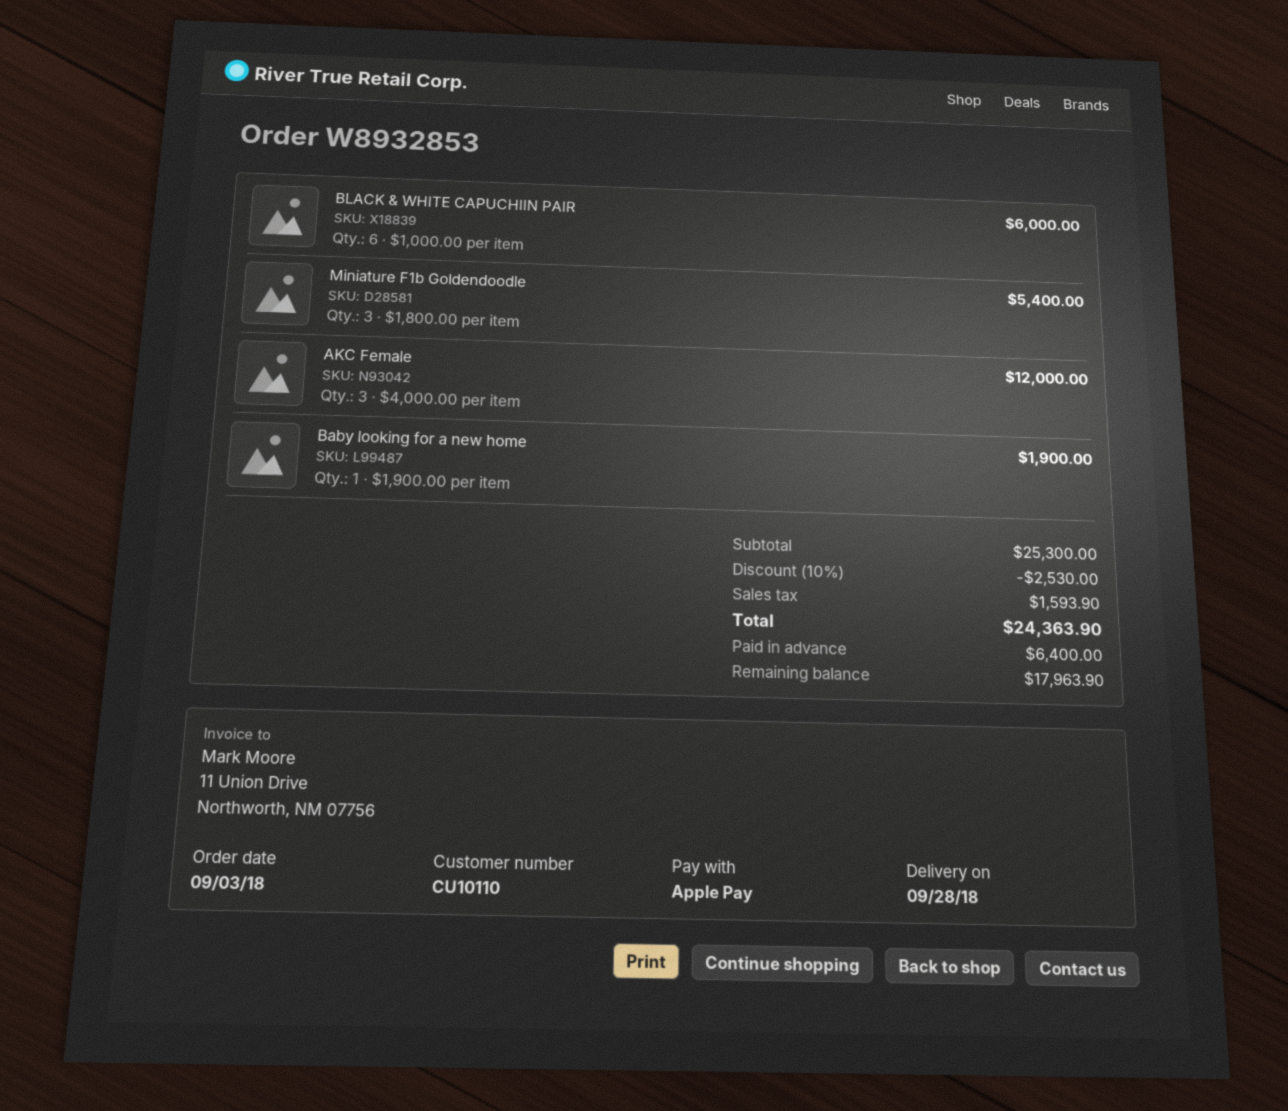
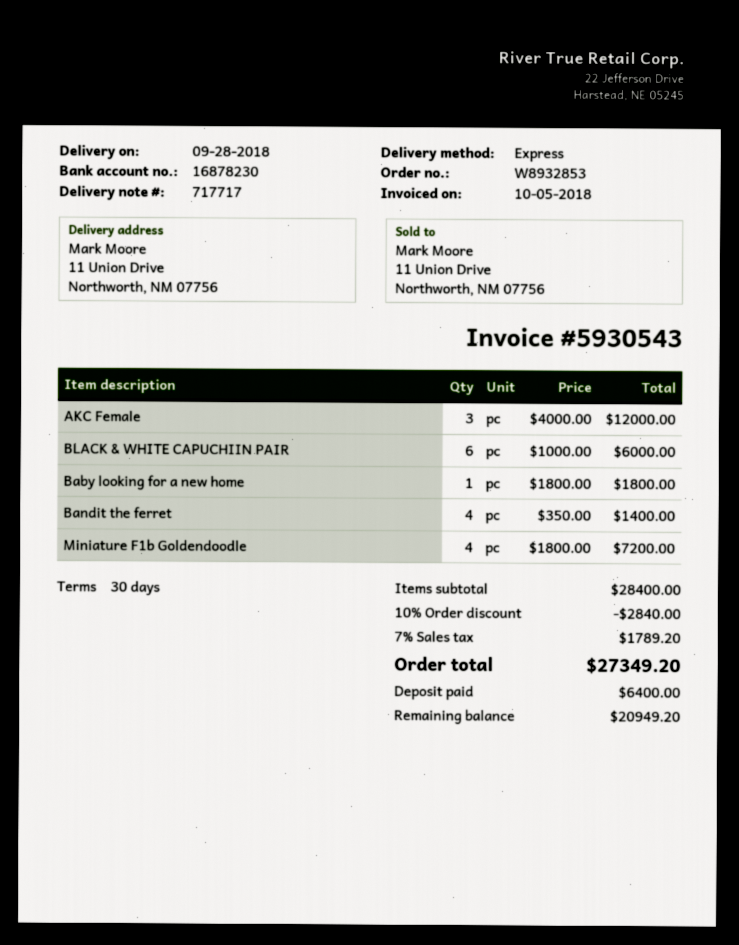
Miniature F1b Goldendoodle: 3 x 1800.00 = 5400.00 -> 4 x 1800.00 = 7200.00
Baby looking for a new home: 1 x 1900.00 = 1900.00 -> 1 x 1800.00 = 1800.00
Bandit the ferret: none -> 4 x 350.00 = 1400.00
subtotal: 25300.00 -> 28400.00
discount: 10% = 2530.00 -> 10% = 2840.00
tax: 1593.90 -> 1789.20
total: 24363.90 -> 27349.20
balance: 17963.90 -> 20949.20

